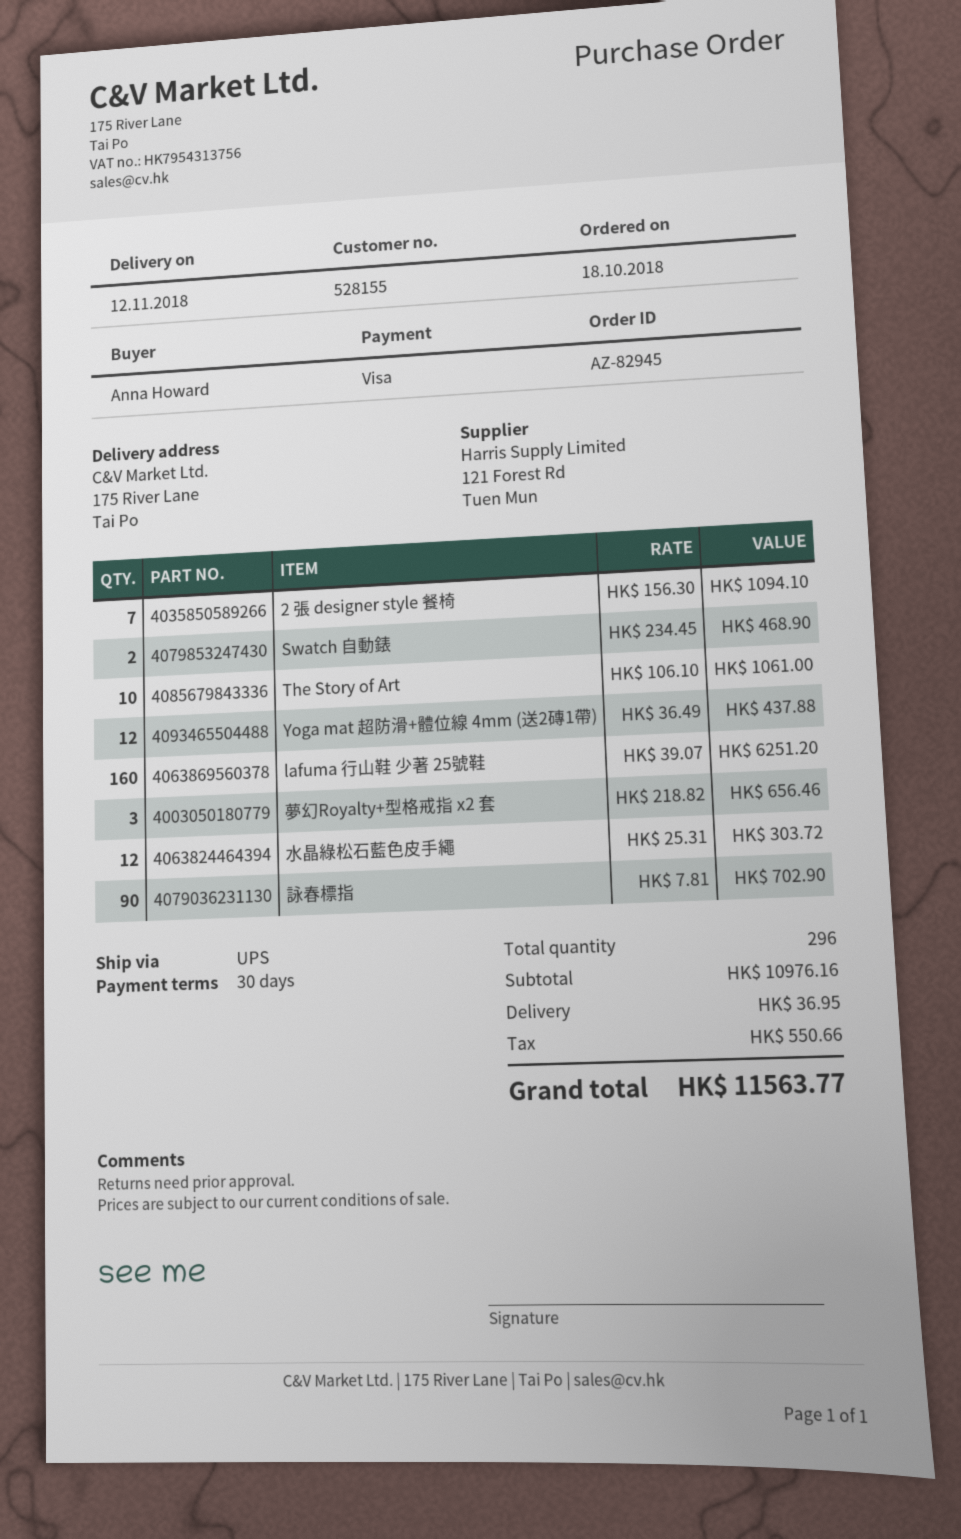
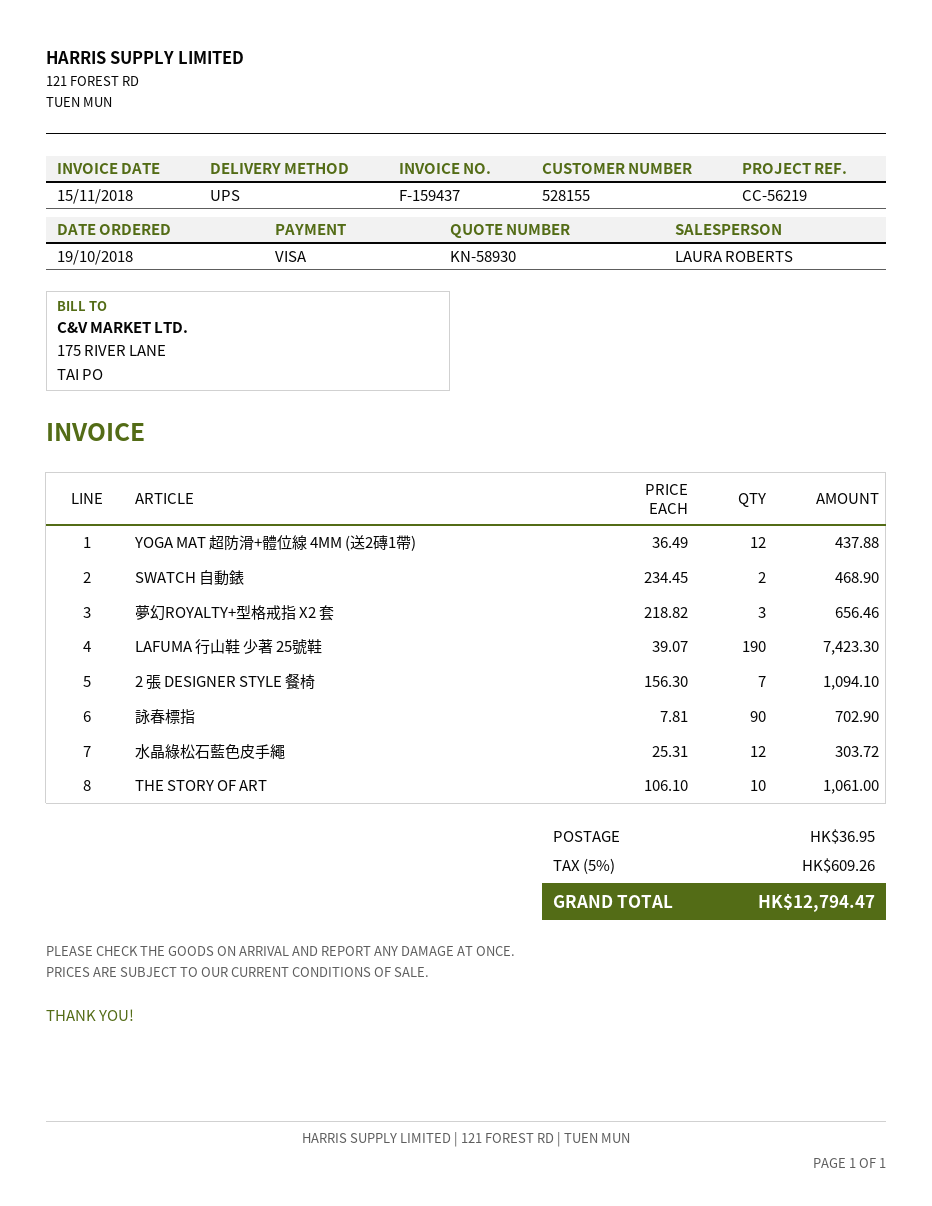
order date: 2018-10-18 -> 2018-10-19
lafuma 行山鞋 少著 25號鞋: 160 x 39.07 = 6251.20 -> 190 x 39.07 = 7423.30
tax: 550.66 -> 609.26
total: 11563.77 -> 12794.47

